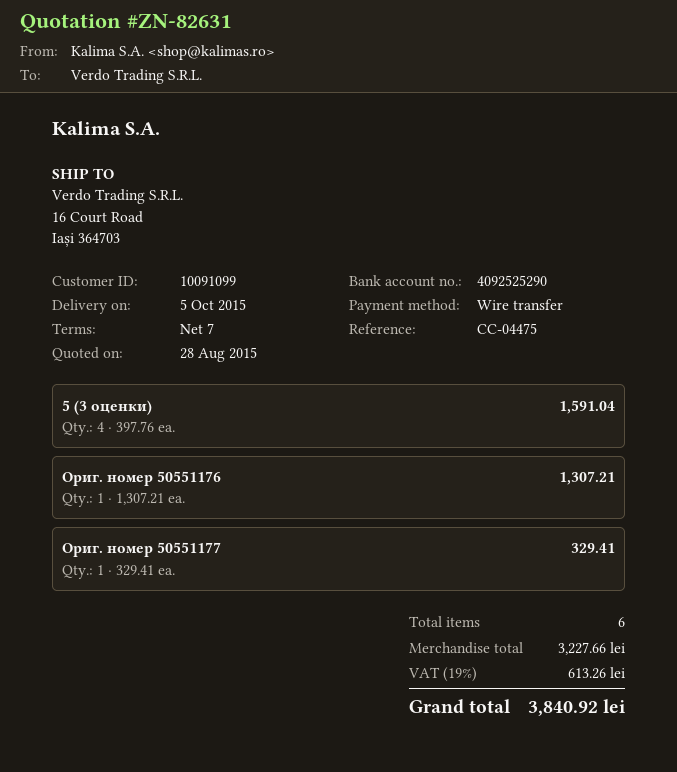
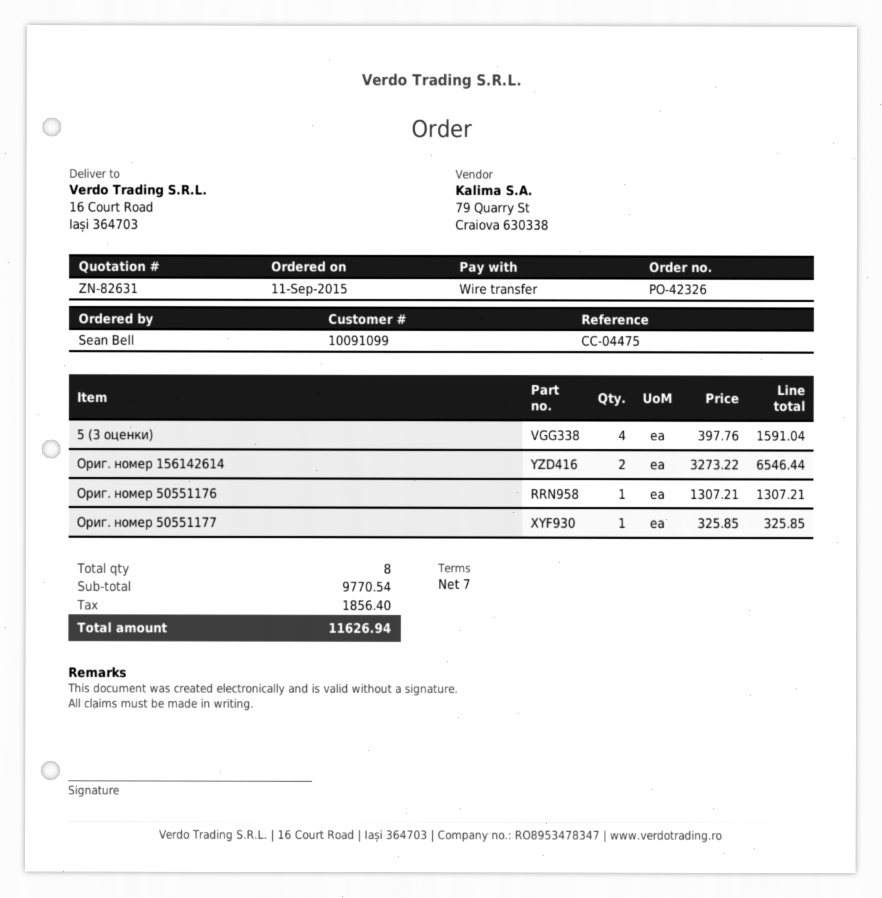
Ориг. номер 50551177: 1 x 329.41 = 329.41 -> 1 x 325.85 = 325.85
Ориг. номер 156142614: none -> 2 x 3273.22 = 6546.44
total quantity: 6 -> 8
subtotal: 3227.66 -> 9770.54
tax: 613.26 -> 1856.40
total: 3840.92 -> 11626.94

